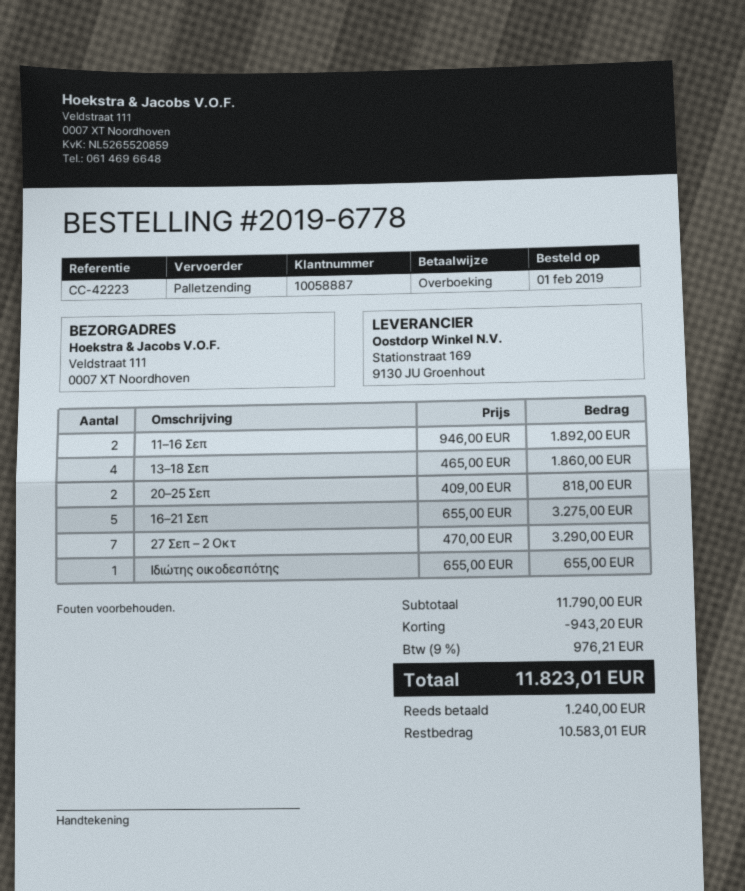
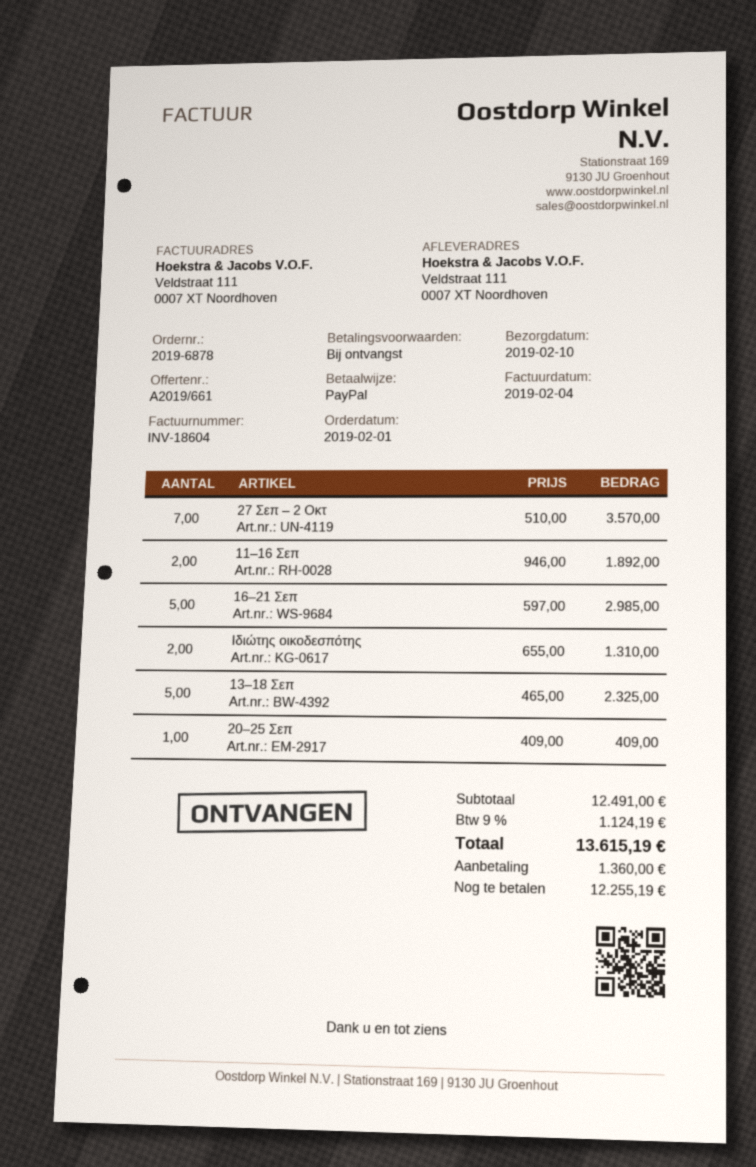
order number: 2019-6778 -> 2019-6878
payment method: bank transfer -> PayPal
13–18 Σεπ: 4 x 465.00 = 1860.00 -> 5 x 465.00 = 2325.00
20–25 Σεπ: 2 x 409.00 = 818.00 -> 1 x 409.00 = 409.00
16–21 Σεπ: 5 x 655.00 = 3275.00 -> 5 x 597.00 = 2985.00
27 Σεπ – 2 Οκτ: 7 x 470.00 = 3290.00 -> 7 x 510.00 = 3570.00
Ιδιώτης οικοδεσπότης: 1 x 655.00 = 655.00 -> 2 x 655.00 = 1310.00
subtotal: 11790.00 -> 12491.00
discount: 943.20 -> none
tax: 9% = 976.21 -> 9% = 1124.19
total: 11823.01 -> 13615.19
deposit: 1240.00 -> 1360.00
balance: 10583.01 -> 12255.19

